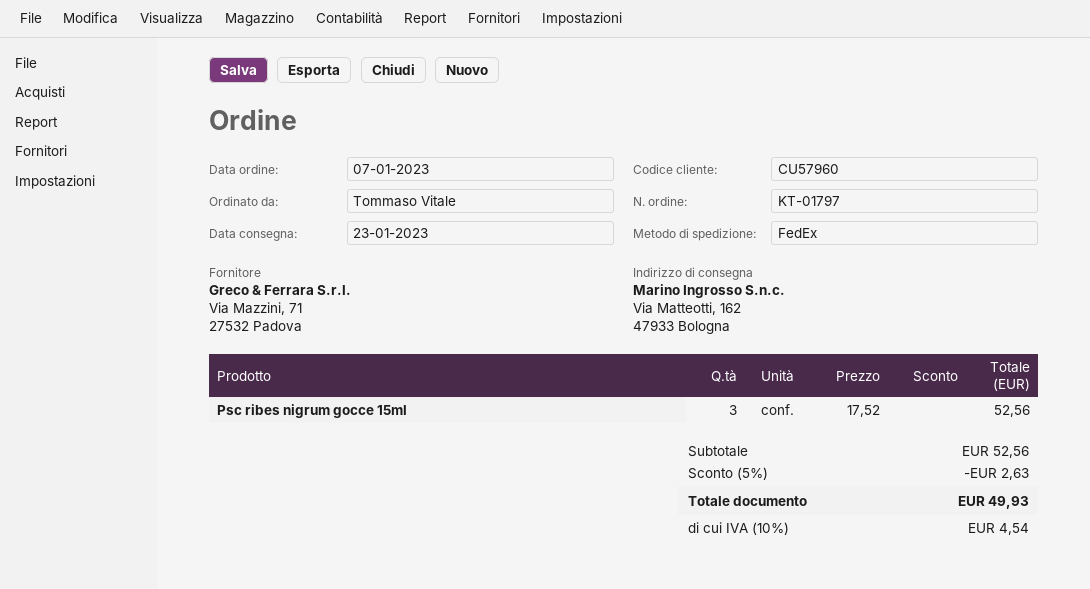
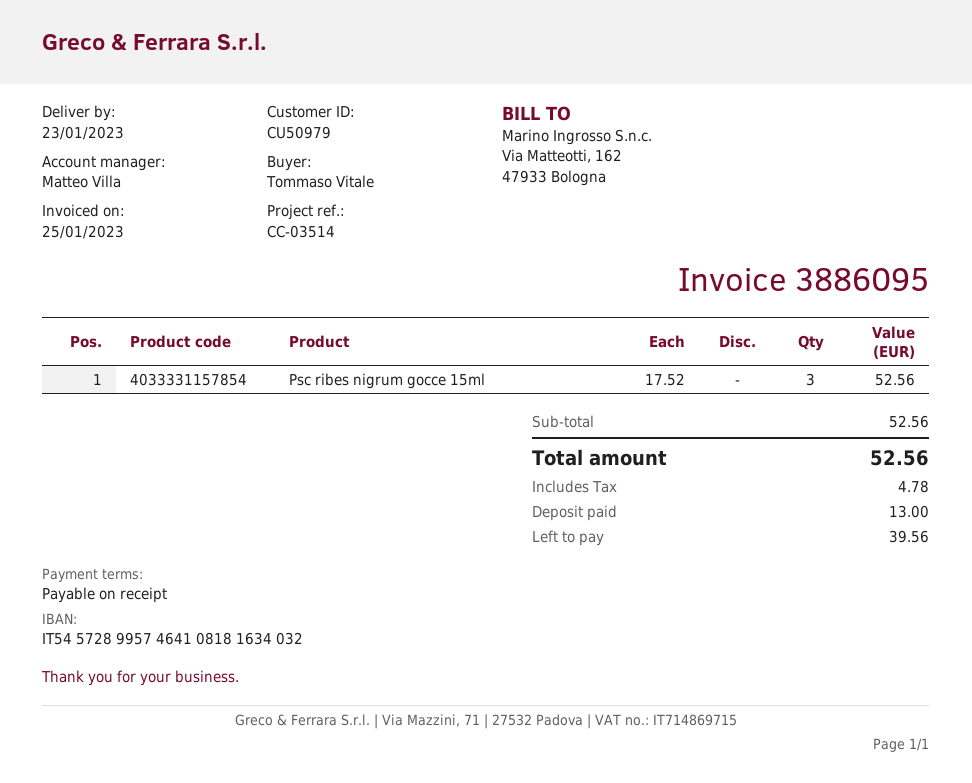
customer number: CU57960 -> CU50979
discount: 5% = 2.63 -> none
tax: 4.54 -> 4.78
total: 49.93 -> 52.56

